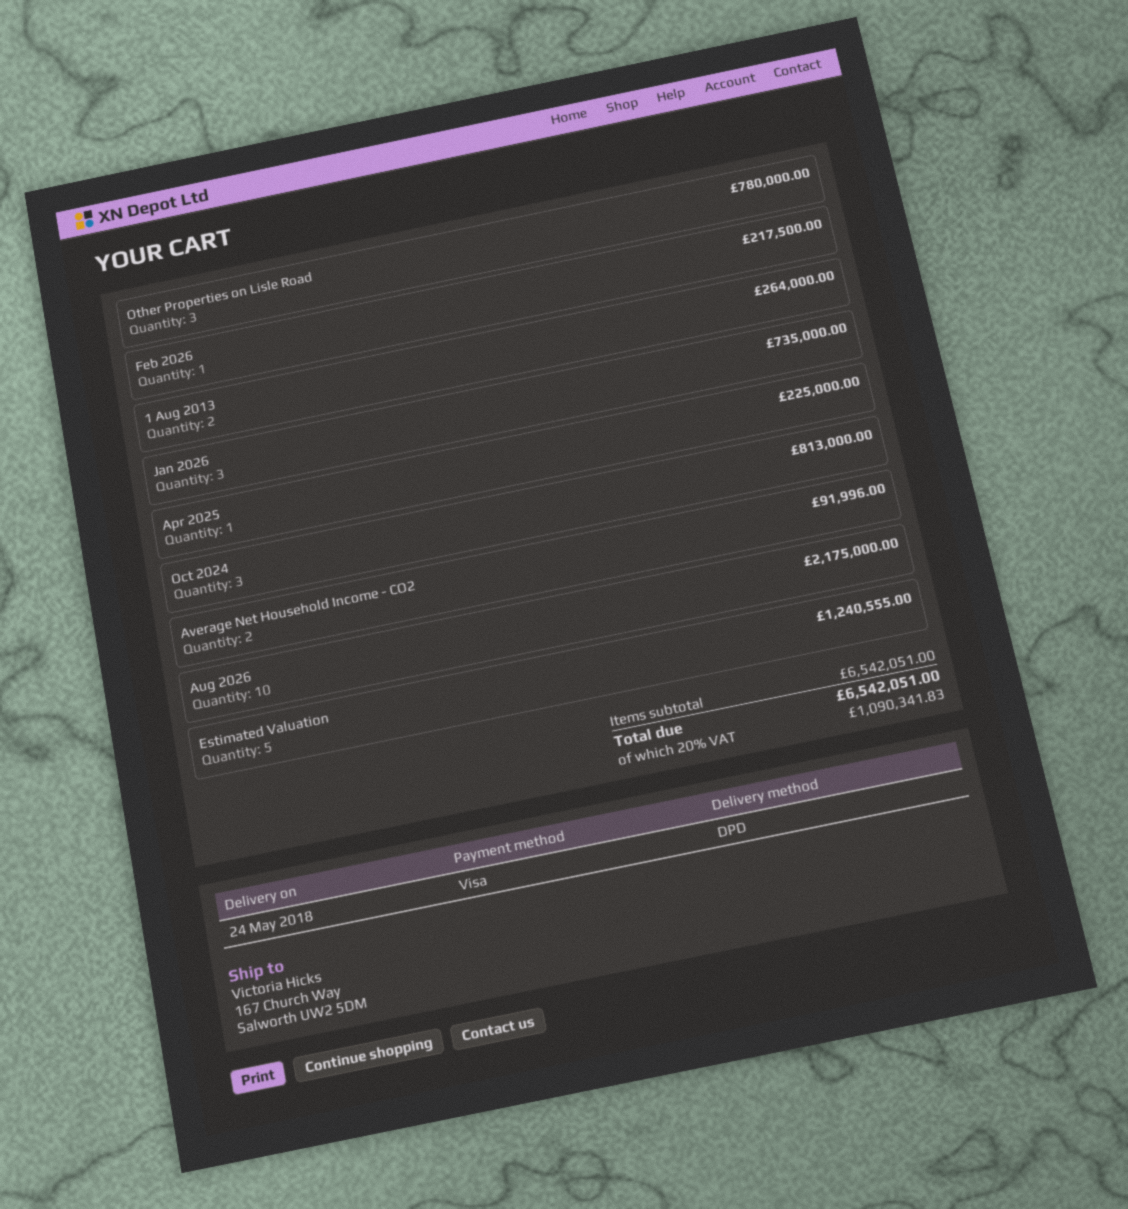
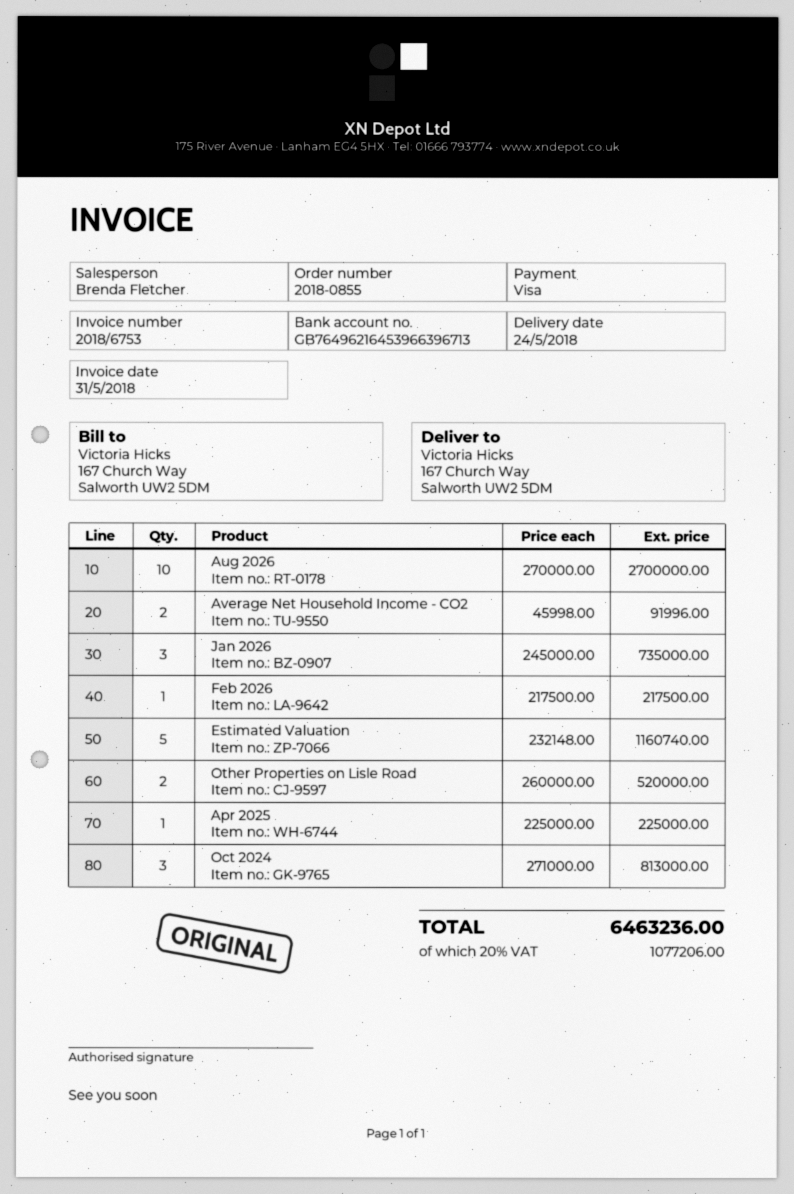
Other Properties on Lisle Road: 3 for 780000.00 -> 2 for 520000.00
1 Aug 2013: 2 for 264000.00 -> none
Aug 2026: 10 for 2175000.00 -> 10 for 2700000.00
Estimated Valuation: 5 for 1240555.00 -> 5 for 1160740.00
tax: 20% = 1090341.83 -> 20% = 1077206.00
total: 6542051.00 -> 6463236.00

